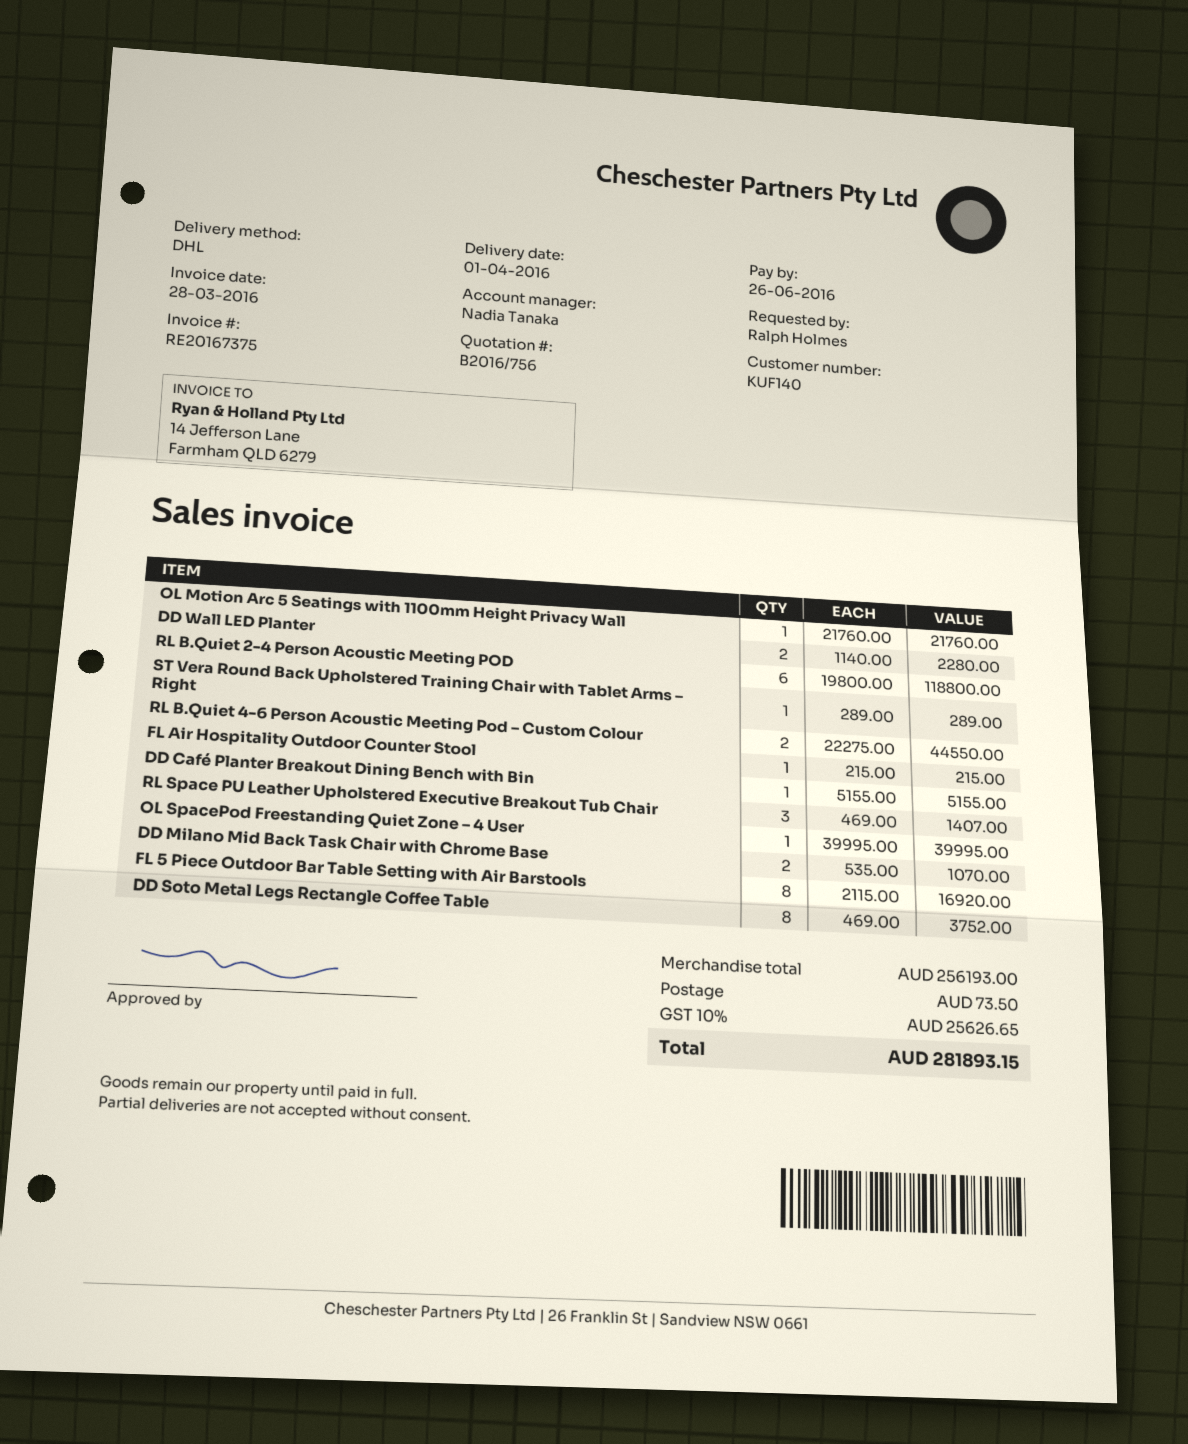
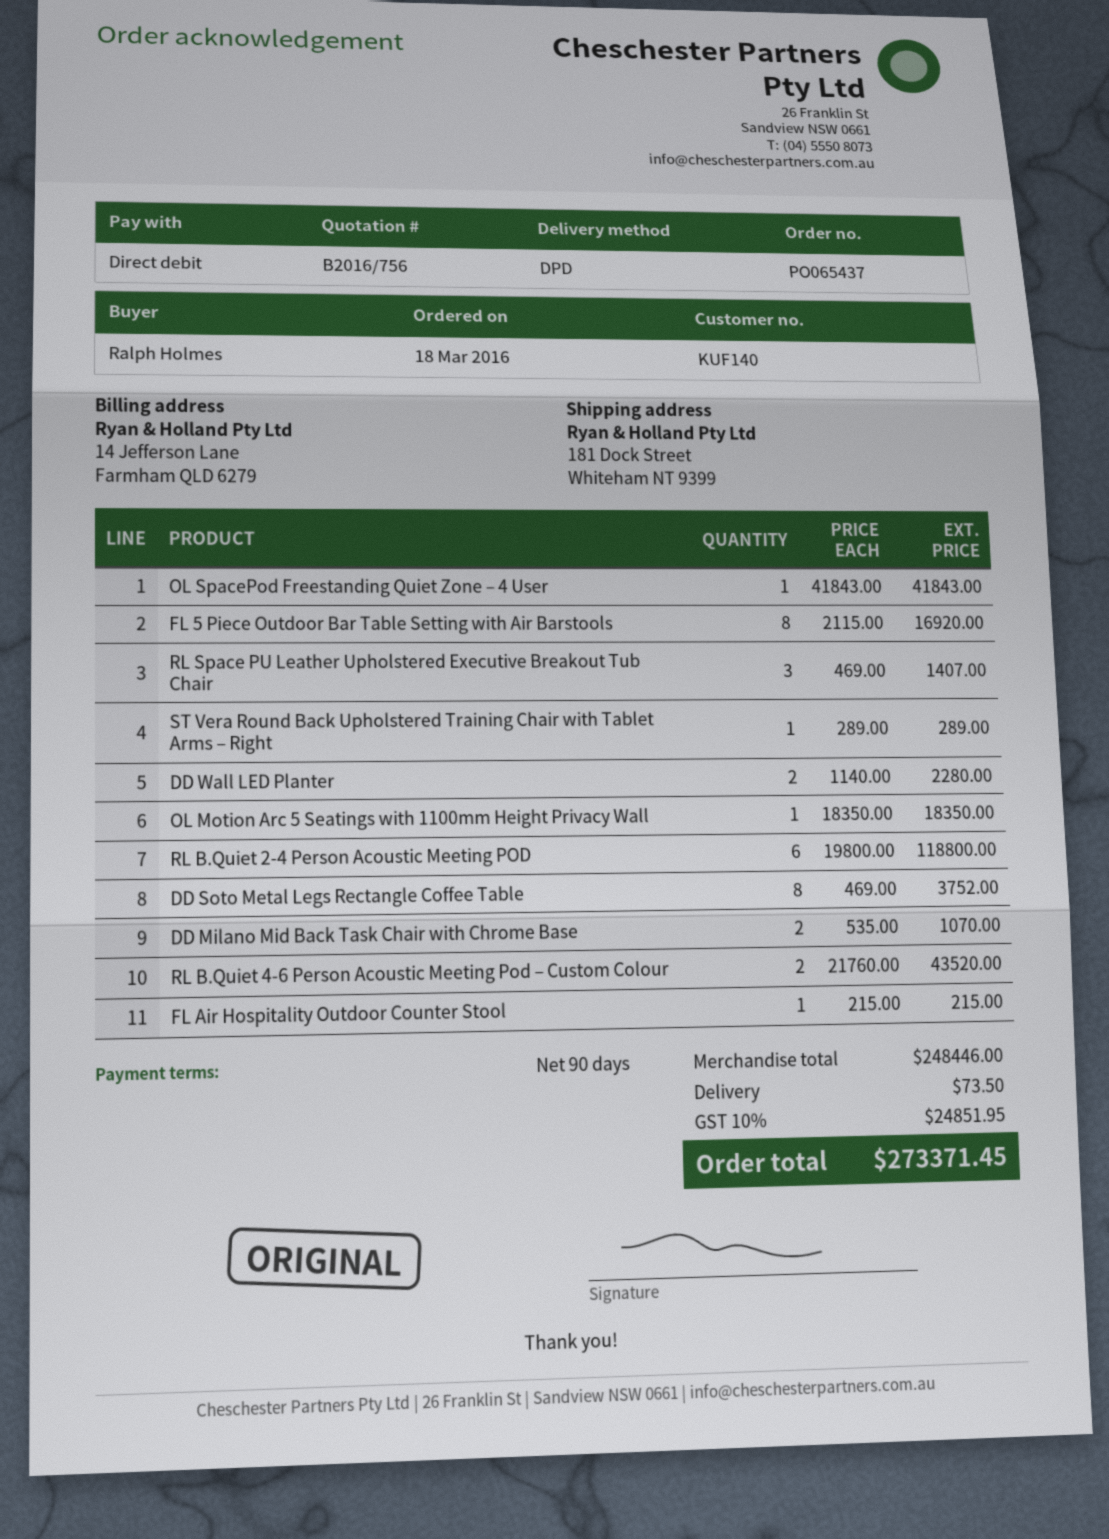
shipping method: DHL -> DPD
OL Motion Arc 5 Seatings with 1100mm Height Privacy Wall: 1 x 21760.00 = 21760.00 -> 1 x 18350.00 = 18350.00
RL B.Quiet 4-6 Person Acoustic Meeting Pod – Custom Colour: 2 x 22275.00 = 44550.00 -> 2 x 21760.00 = 43520.00
DD Café Planter Breakout Dining Bench with Bin: 1 x 5155.00 = 5155.00 -> none
OL SpacePod Freestanding Quiet Zone – 4 User: 1 x 39995.00 = 39995.00 -> 1 x 41843.00 = 41843.00
subtotal: 256193.00 -> 248446.00
tax: 10% = 25626.65 -> 10% = 24851.95
total: 281893.15 -> 273371.45

